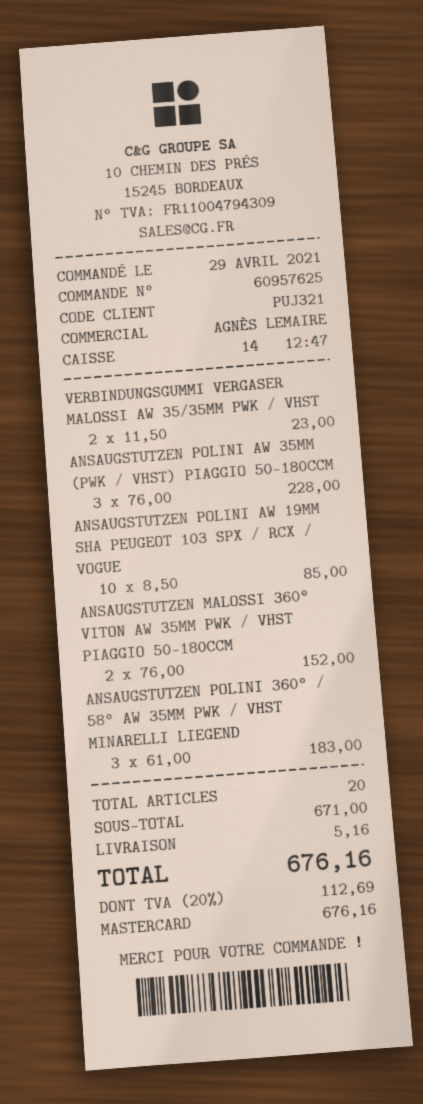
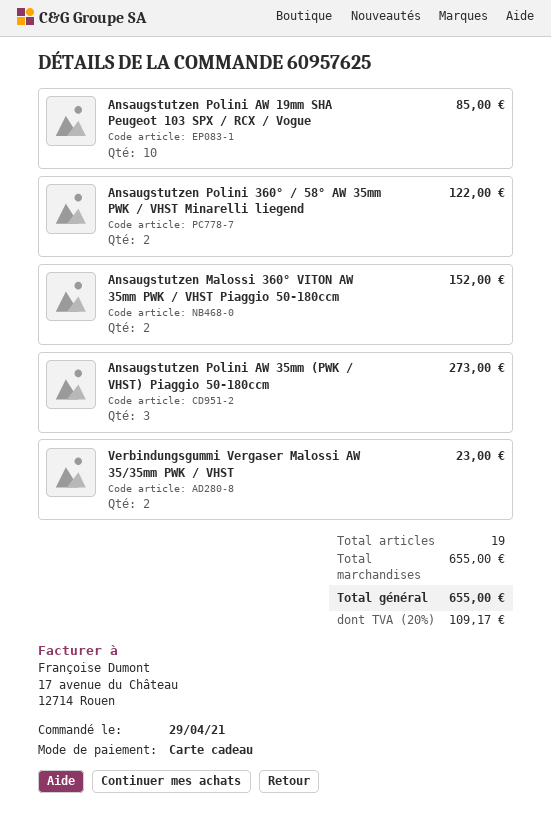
payment method: Mastercard -> gift card
ANSAUGSTUTZEN POLINI AW 35MM (PWK / VHST) PIAGGIO 50-180CCM: 3 for 228.00 -> 3 for 273.00
ANSAUGSTUTZEN POLINI 360° / 58° AW 35MM PWK / VHST MINARELLI LIEGEND: 3 for 183.00 -> 2 for 122.00
total quantity: 20 -> 19
subtotal: 671.00 -> 655.00
shipping: 5.16 -> none
tax: 20% = 112.69 -> 20% = 109.17
total: 676.16 -> 655.00

